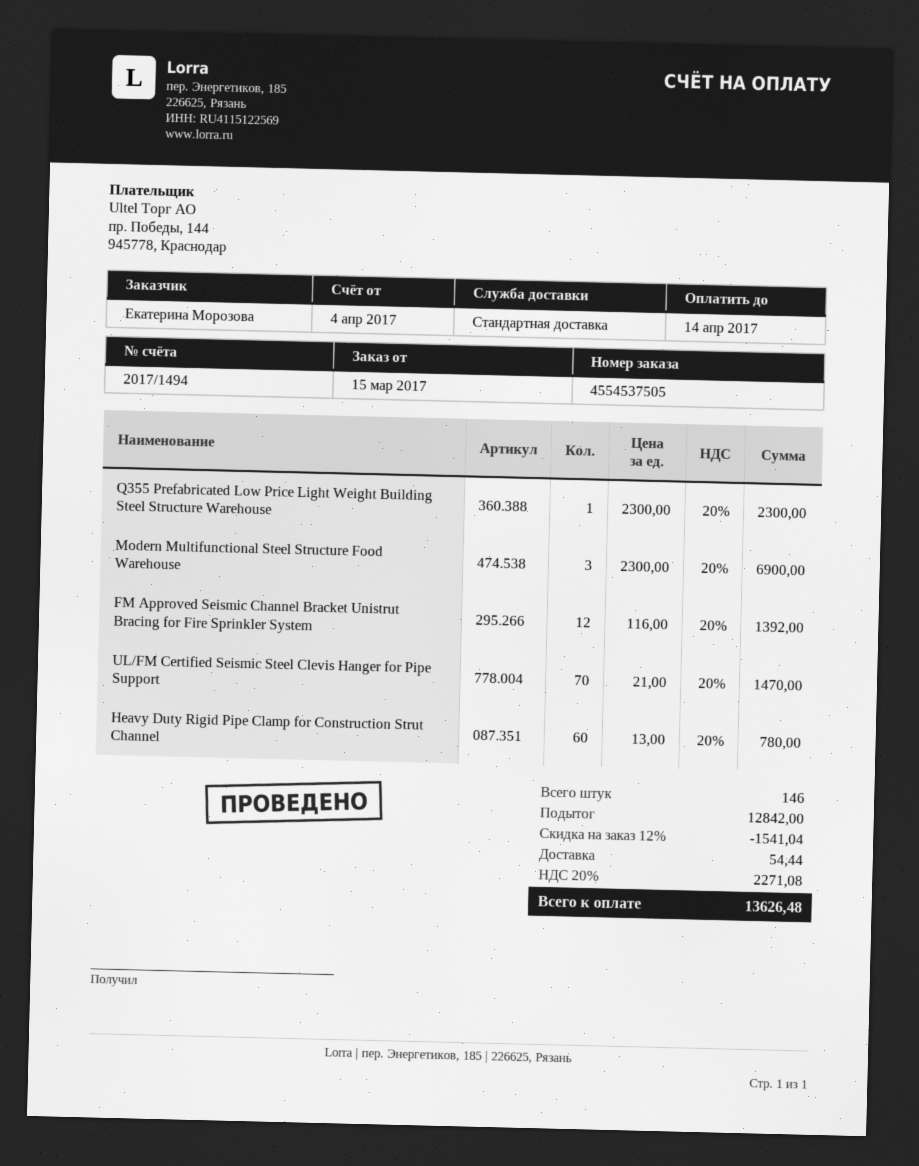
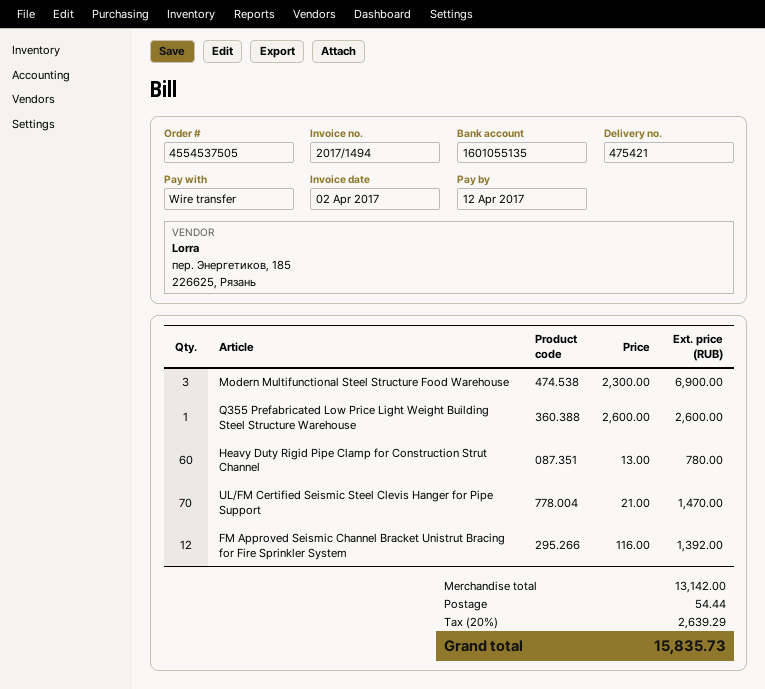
invoice date: 2017-04-04 -> 2017-04-02
due date: 2017-04-14 -> 2017-04-12
Q355 Prefabricated Low Price Light Weight Building Steel Structure Warehouse: 1 x 2300.00 = 2300.00 -> 1 x 2600.00 = 2600.00
subtotal: 12842.00 -> 13142.00
discount: 12% = 1541.04 -> none
tax: 20% = 2271.08 -> 20% = 2639.29
total: 13626.48 -> 15835.73

